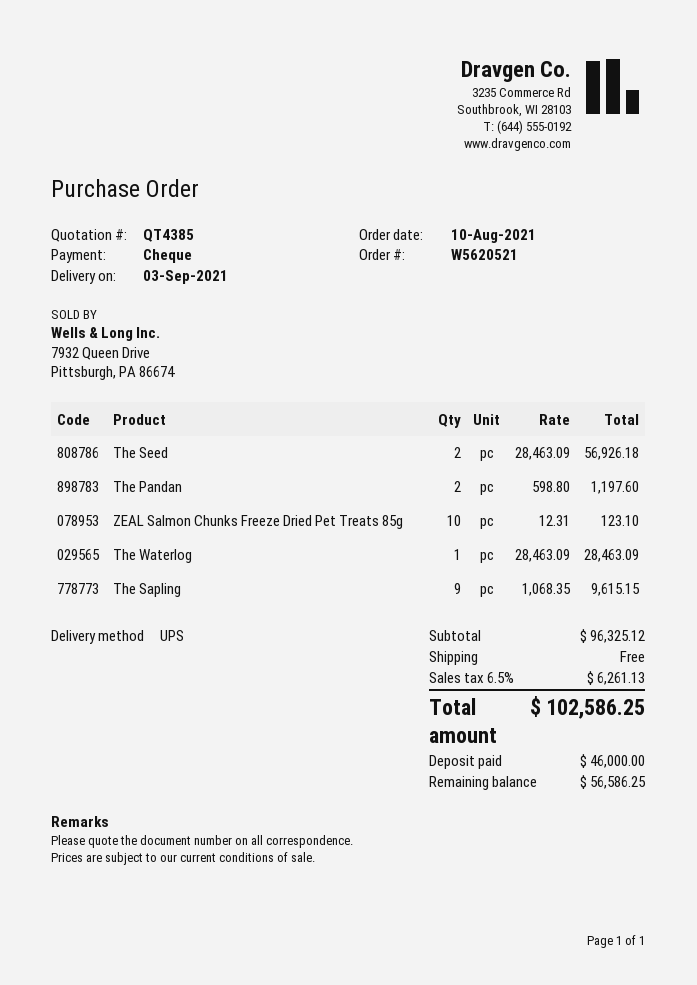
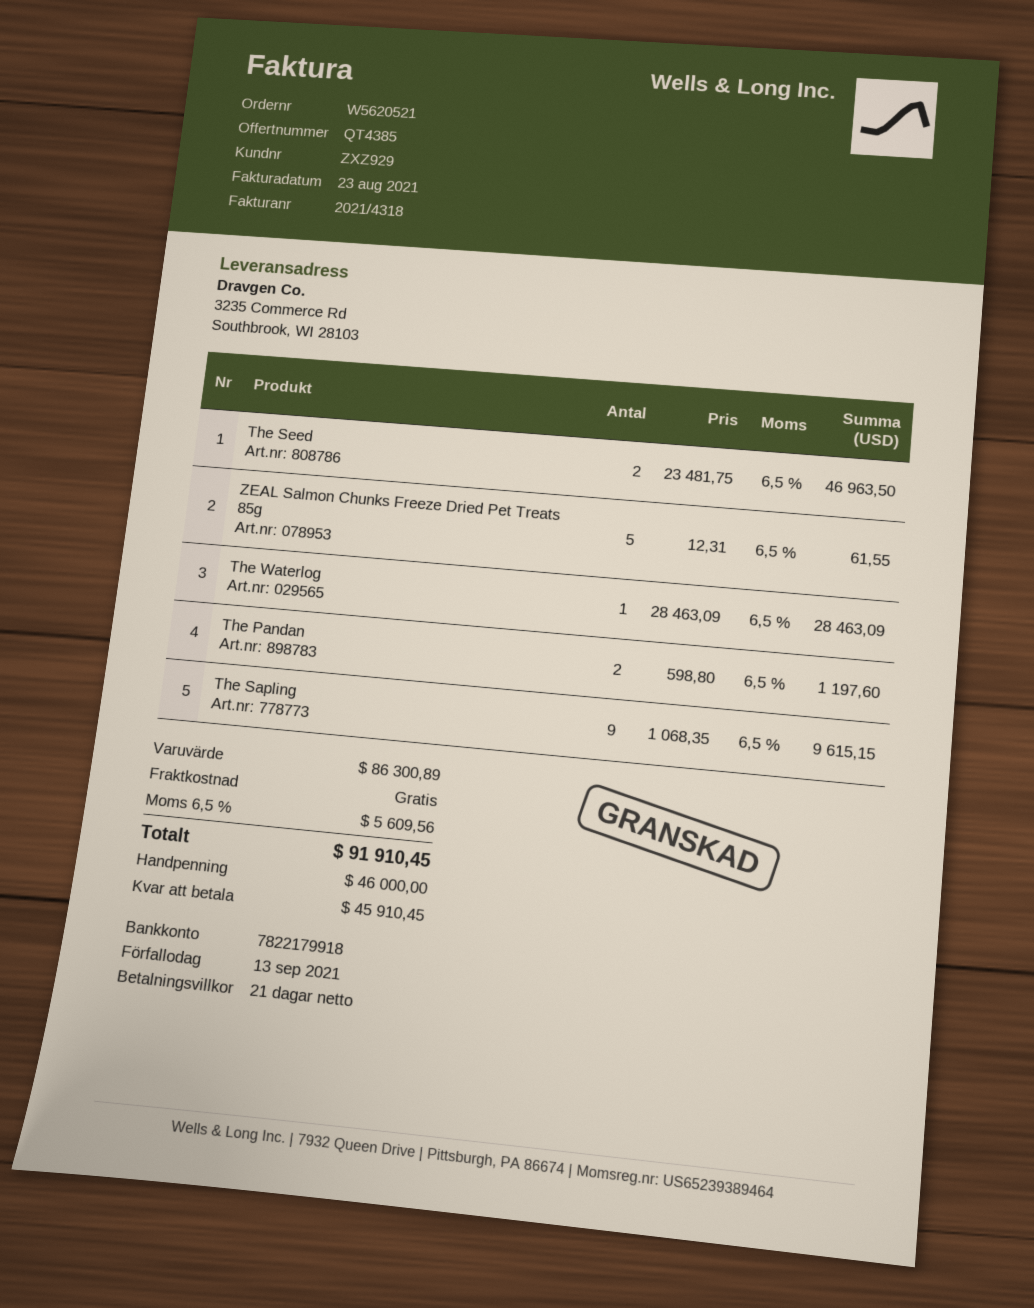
The Seed: 2 x 28463.09 = 56926.18 -> 2 x 23481.75 = 46963.50
ZEAL Salmon Chunks Freeze Dried Pet Treats 85g: 10 x 12.31 = 123.10 -> 5 x 12.31 = 61.55
subtotal: 96325.12 -> 86300.89
tax: 6.5% = 6261.13 -> 6.5% = 5609.56
total: 102586.25 -> 91910.45
balance: 56586.25 -> 45910.45

